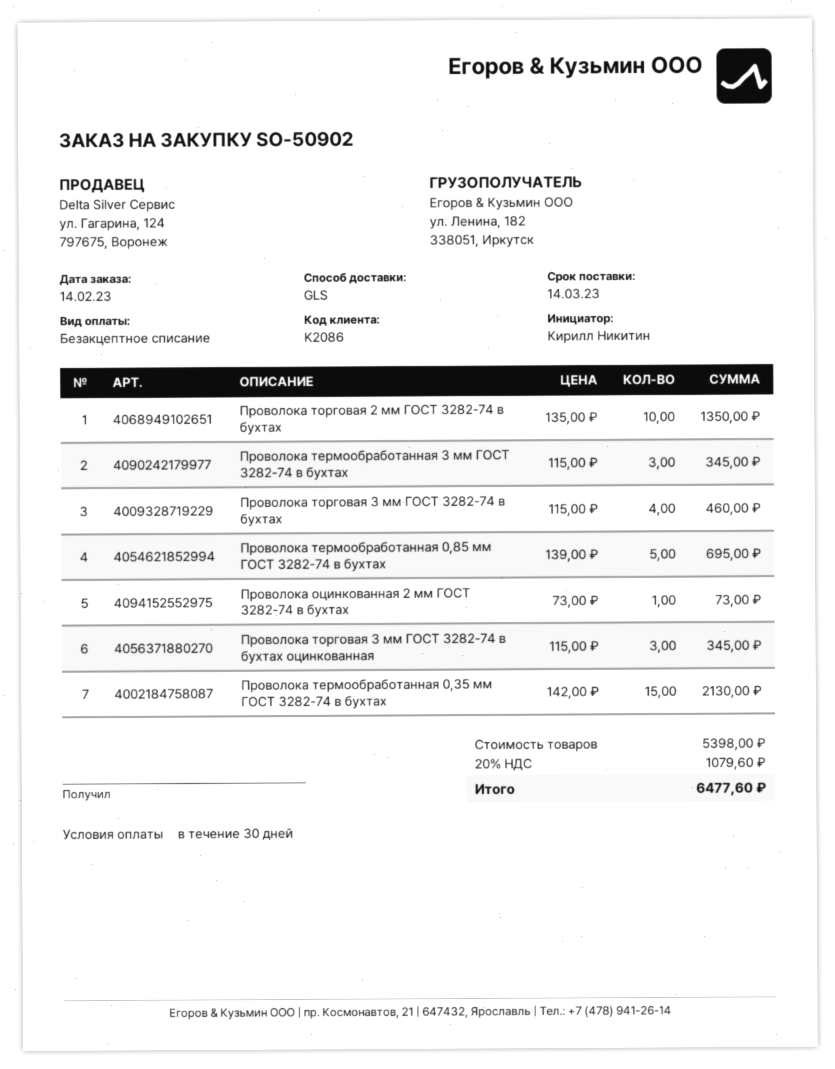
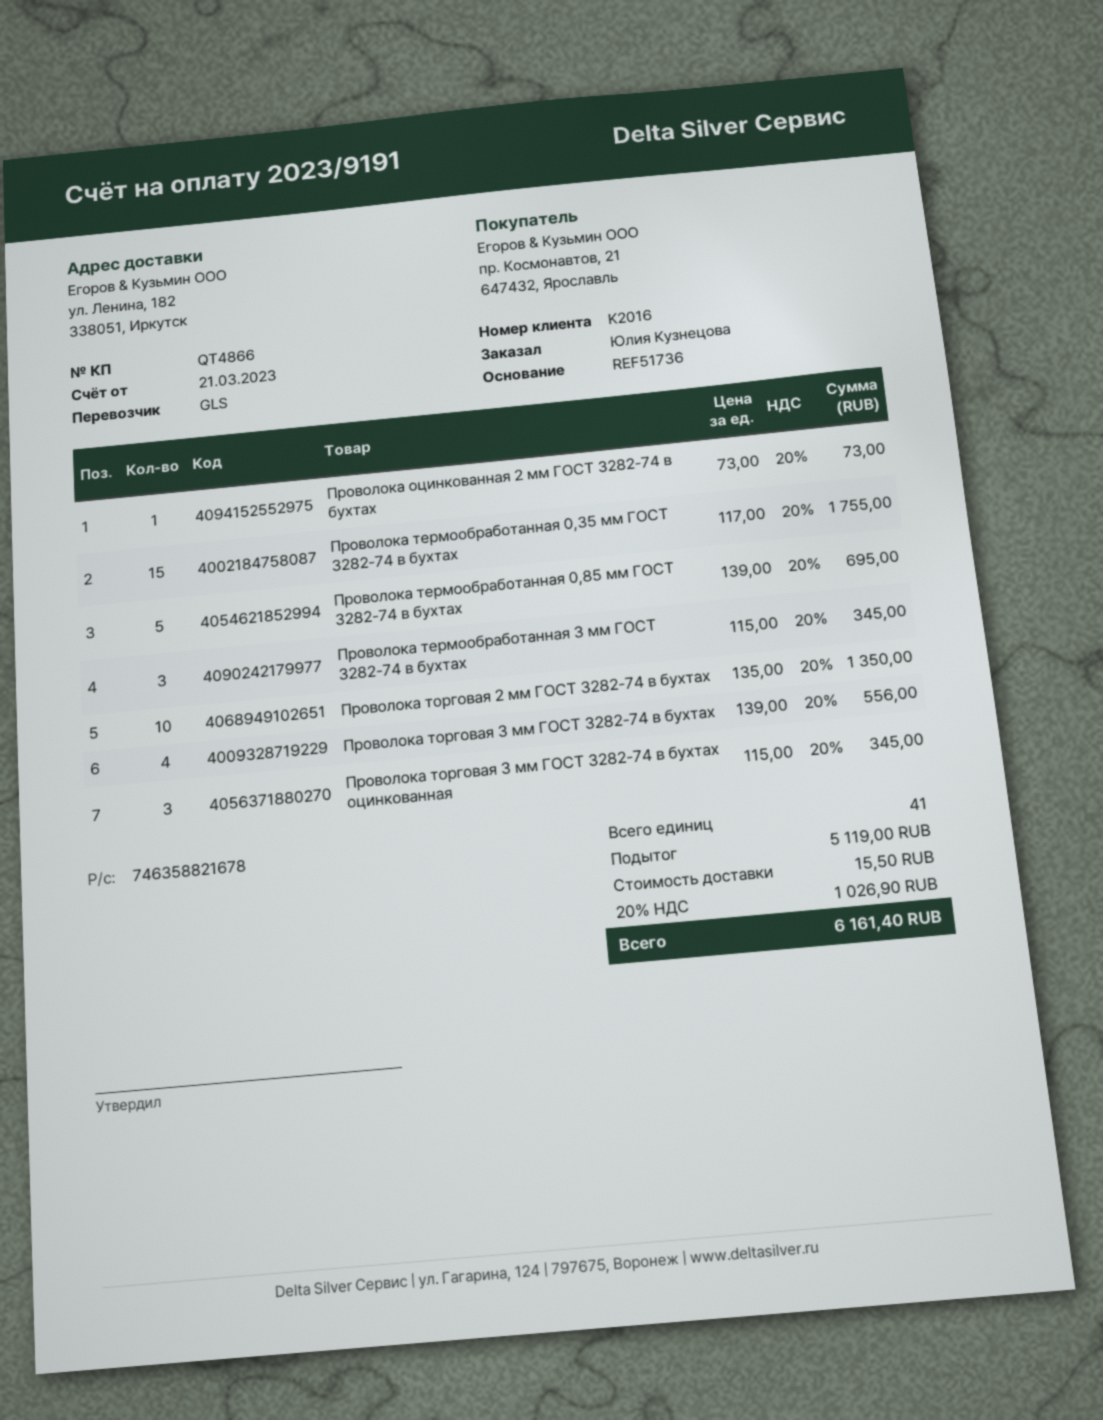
customer number: K2086 -> K2016
ordered by: Кирилл Никитин -> Юлия Кузнецова
Проволока торговая 3 мм ГОСТ 3282-74 в бухтах: 4 x 115.00 = 460.00 -> 4 x 139.00 = 556.00
Проволока термообработанная 0,35 мм ГОСТ 3282-74 в бухтах: 15 x 142.00 = 2130.00 -> 15 x 117.00 = 1755.00
subtotal: 5398.00 -> 5119.00
shipping: none -> 15.50
tax: 20% = 1079.60 -> 20% = 1026.90
total: 6477.60 -> 6161.40

